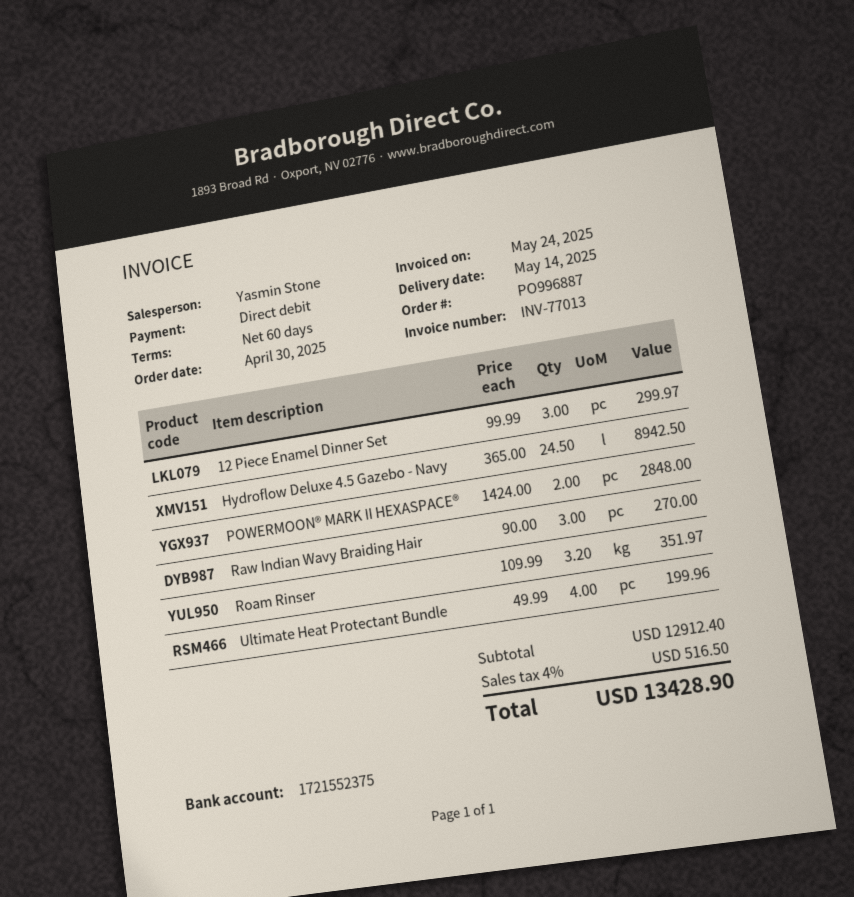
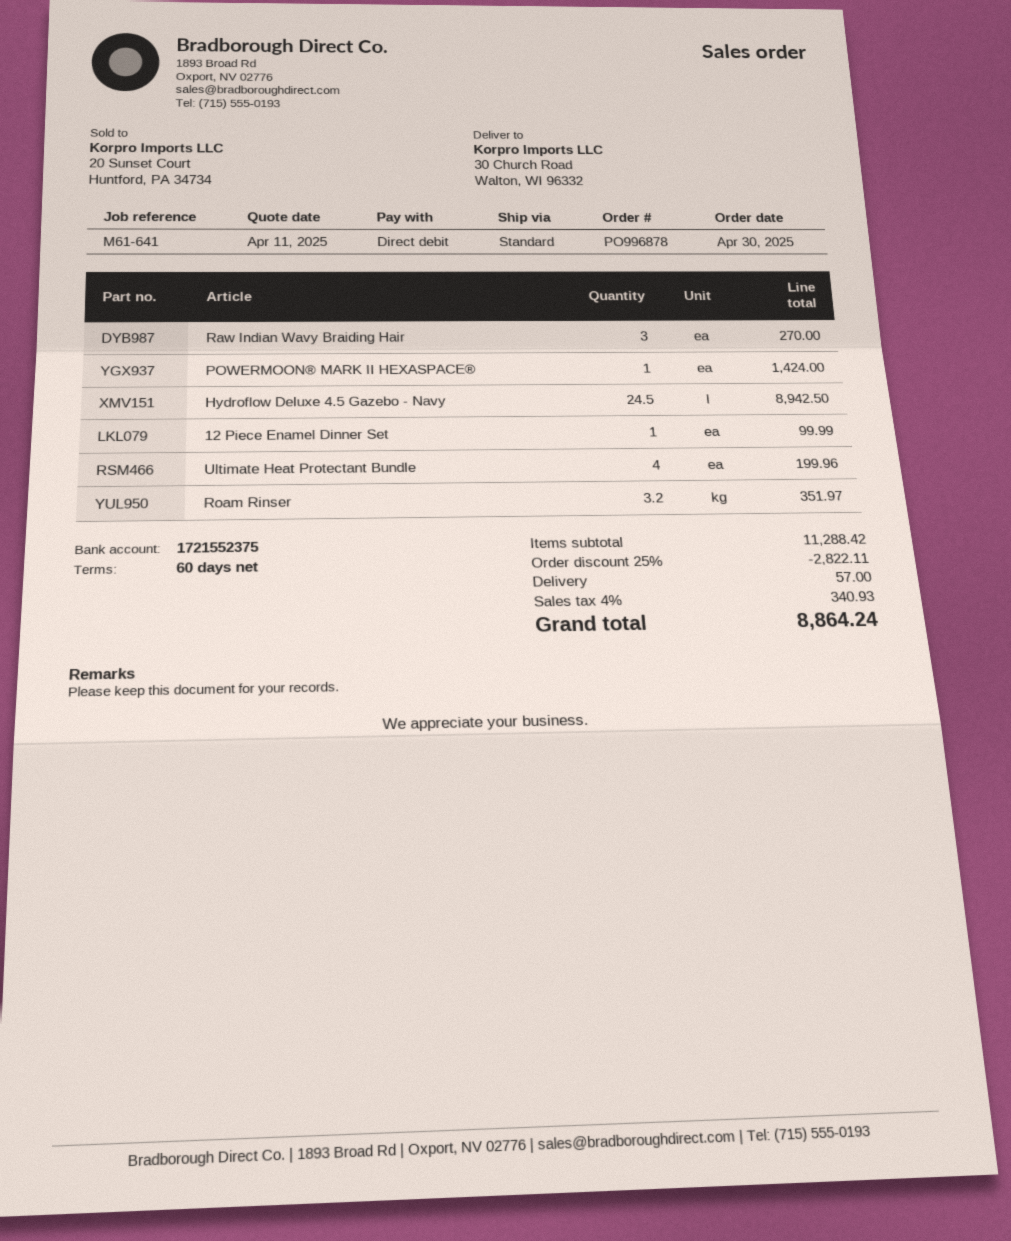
order number: PO996887 -> PO996878
12 Piece Enamel Dinner Set: 3 for 299.97 -> 1 for 99.99
POWERMOON® MARK II HEXASPACE®: 2 for 2848.00 -> 1 for 1424.00
subtotal: 12912.40 -> 11288.42
discount: none -> 25% = 2822.11
shipping: none -> 57.00
tax: 4% = 516.50 -> 4% = 340.93
total: 13428.90 -> 8864.24

